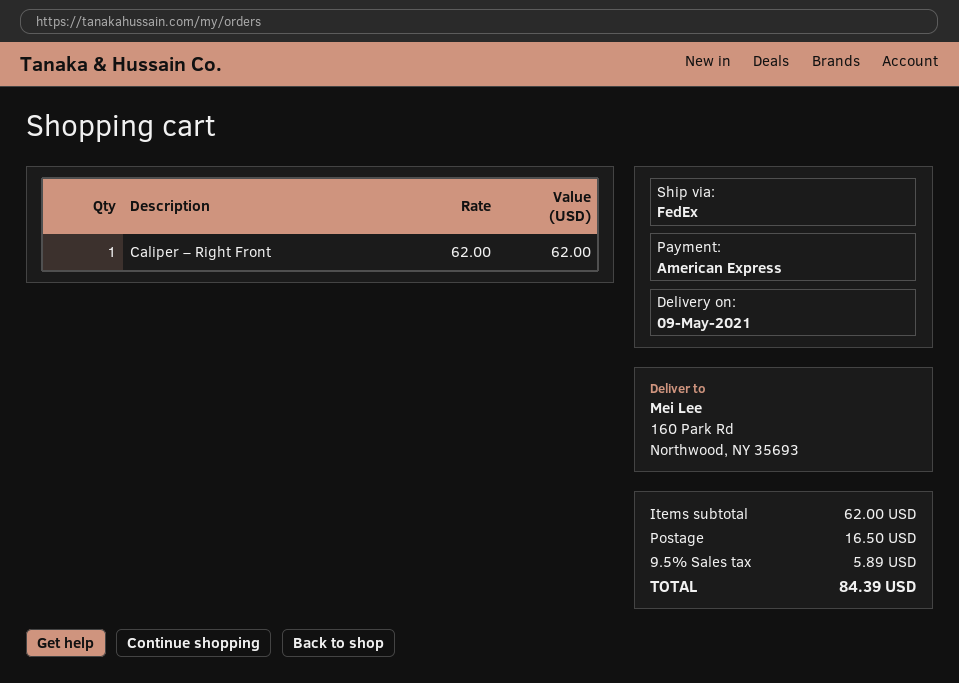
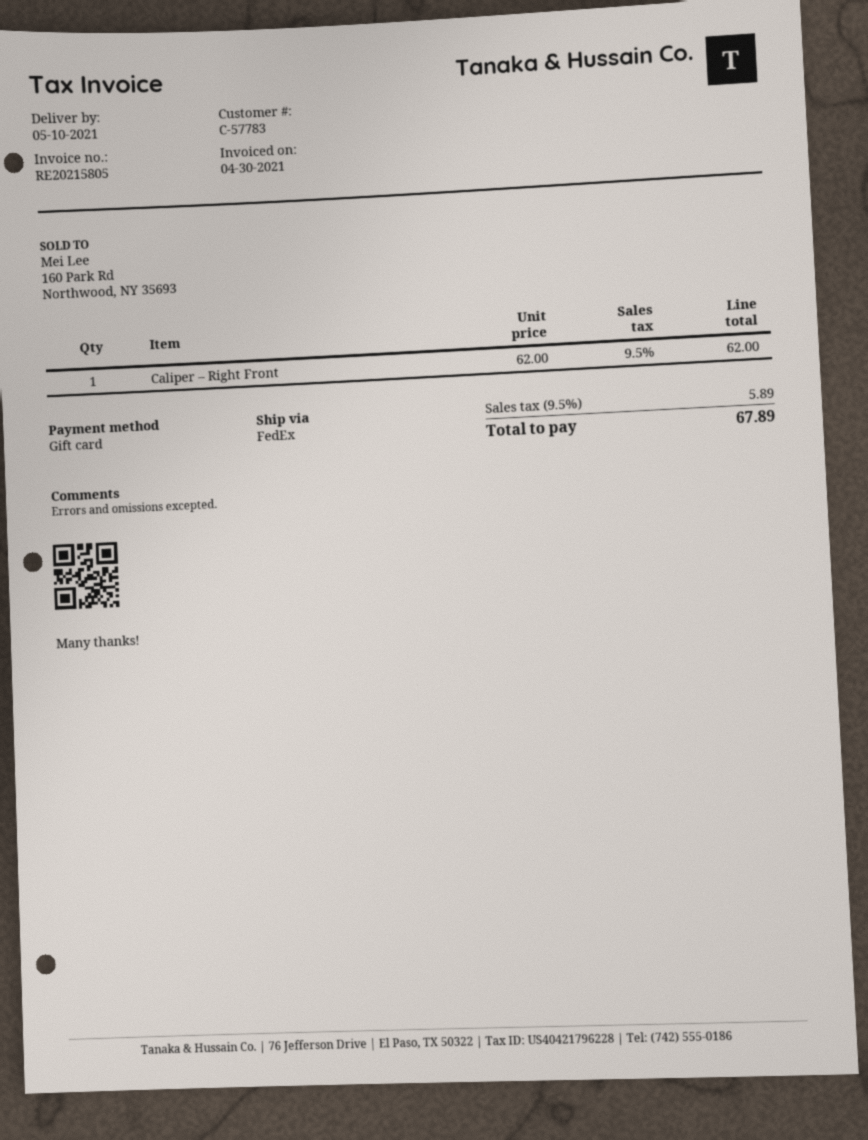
delivery date: 2021-05-09 -> 2021-05-10
payment method: American Express -> gift card
shipping: 16.50 -> none
total: 84.39 -> 67.89

